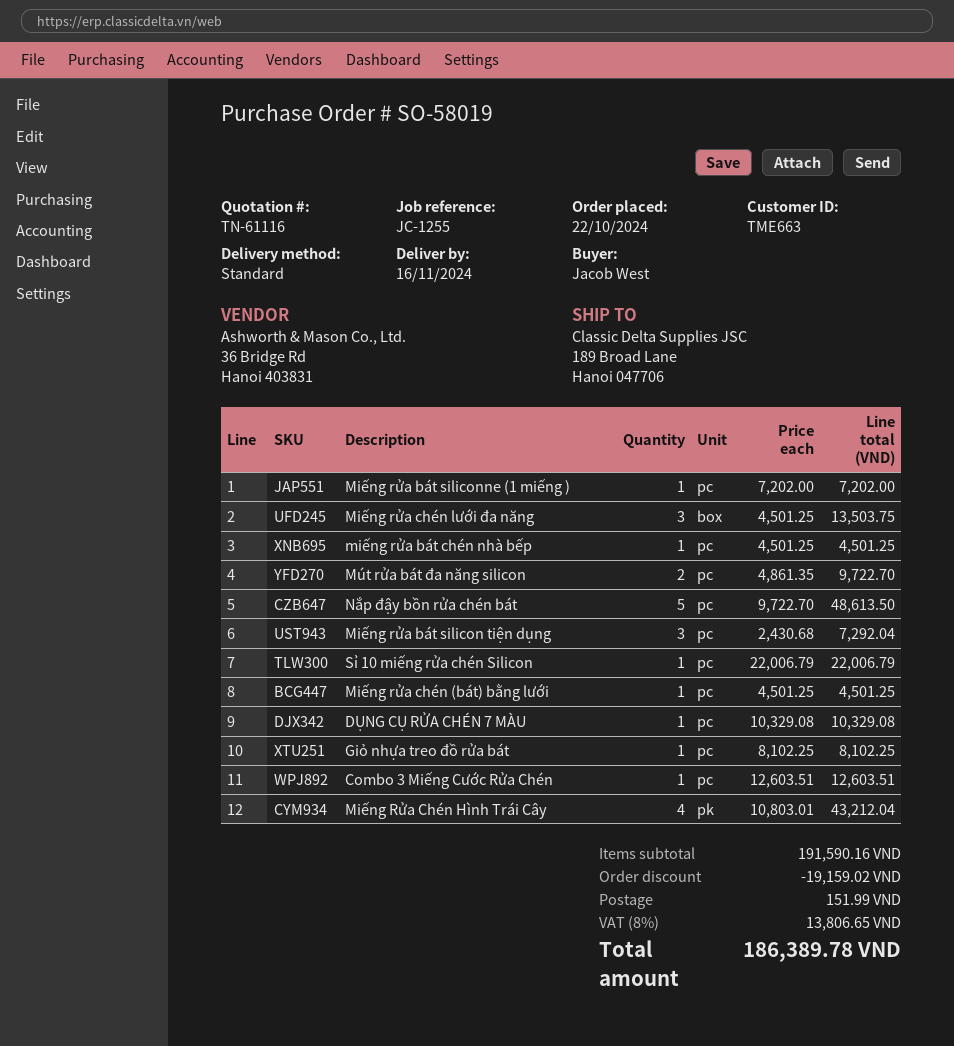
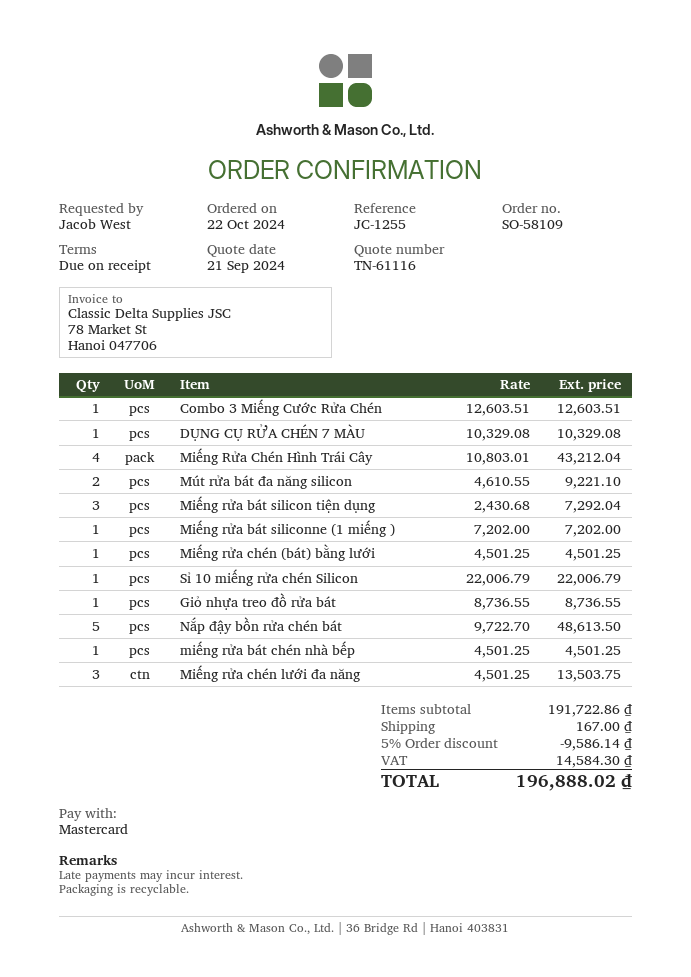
order number: SO-58019 -> SO-58109
Mút rửa bát đa năng silicon: 2 x 4861.35 = 9722.70 -> 2 x 4610.55 = 9221.10
Giỏ nhựa treo đồ rửa bát: 1 x 8102.25 = 8102.25 -> 1 x 8736.55 = 8736.55
subtotal: 191590.16 -> 191722.86
discount: 19159.02 -> 9586.14
shipping: 151.99 -> 167.00
tax: 13806.65 -> 14584.30
total: 186389.78 -> 196888.02

